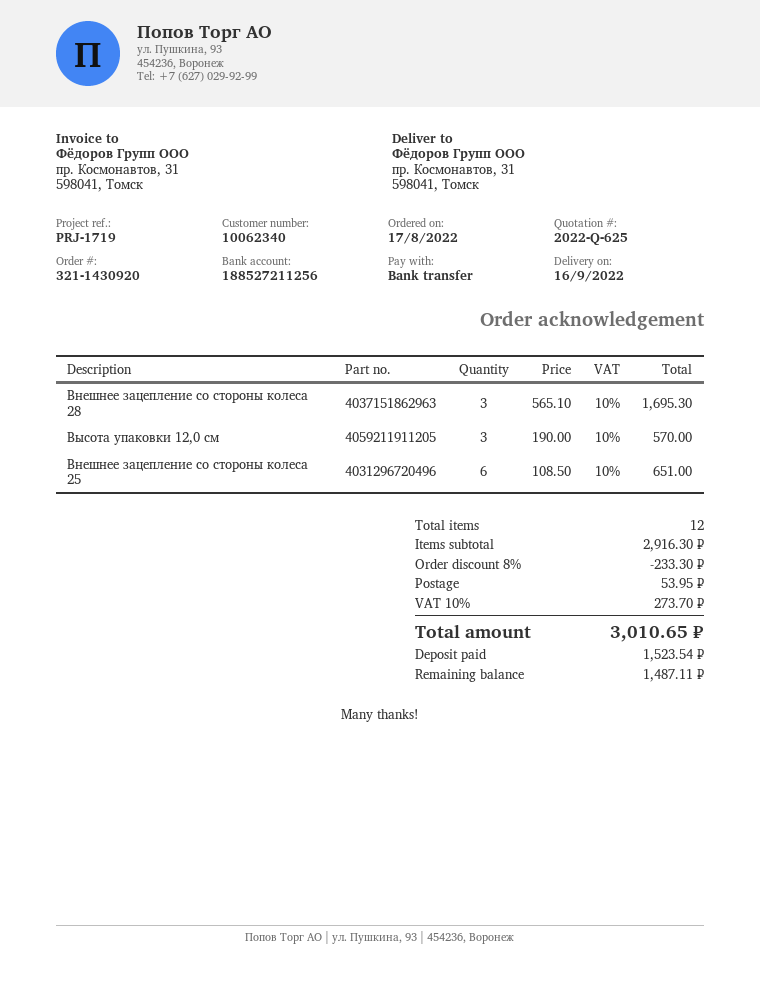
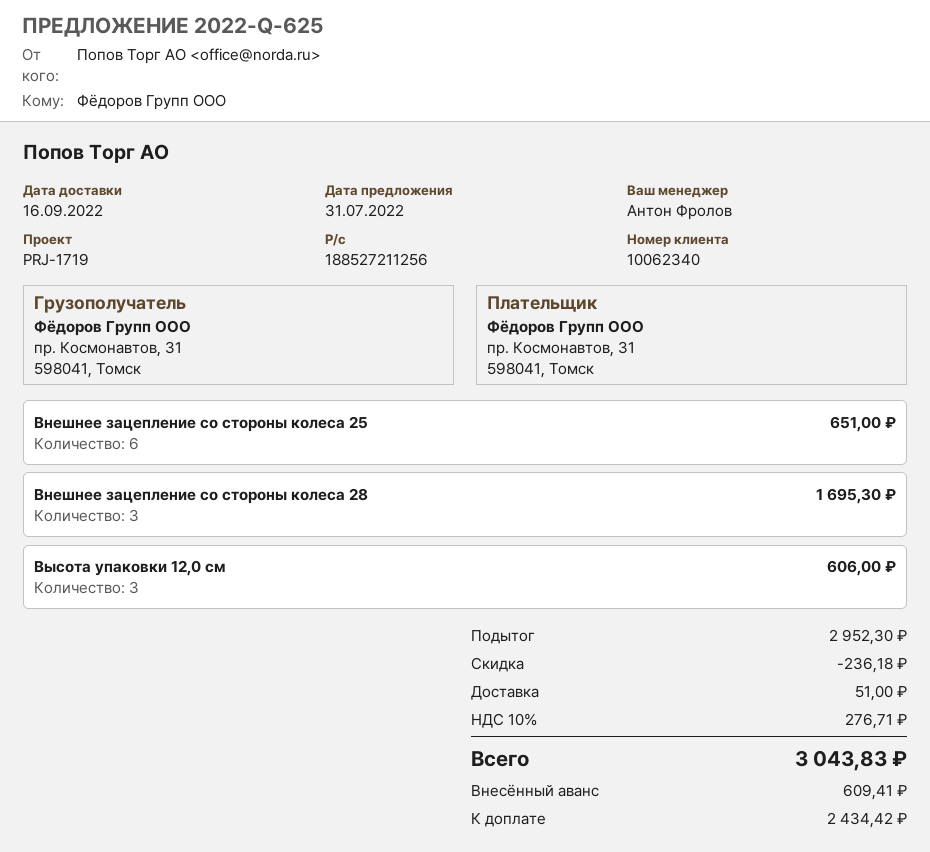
Высота упаковки 12,0 см: 3 for 570.00 -> 3 for 606.00
subtotal: 2916.30 -> 2952.30
discount: 233.30 -> 236.18
shipping: 53.95 -> 51.00
tax: 10% = 273.70 -> 10% = 276.71
total: 3010.65 -> 3043.83
deposit: 1523.54 -> 609.41
balance: 1487.11 -> 2434.42

